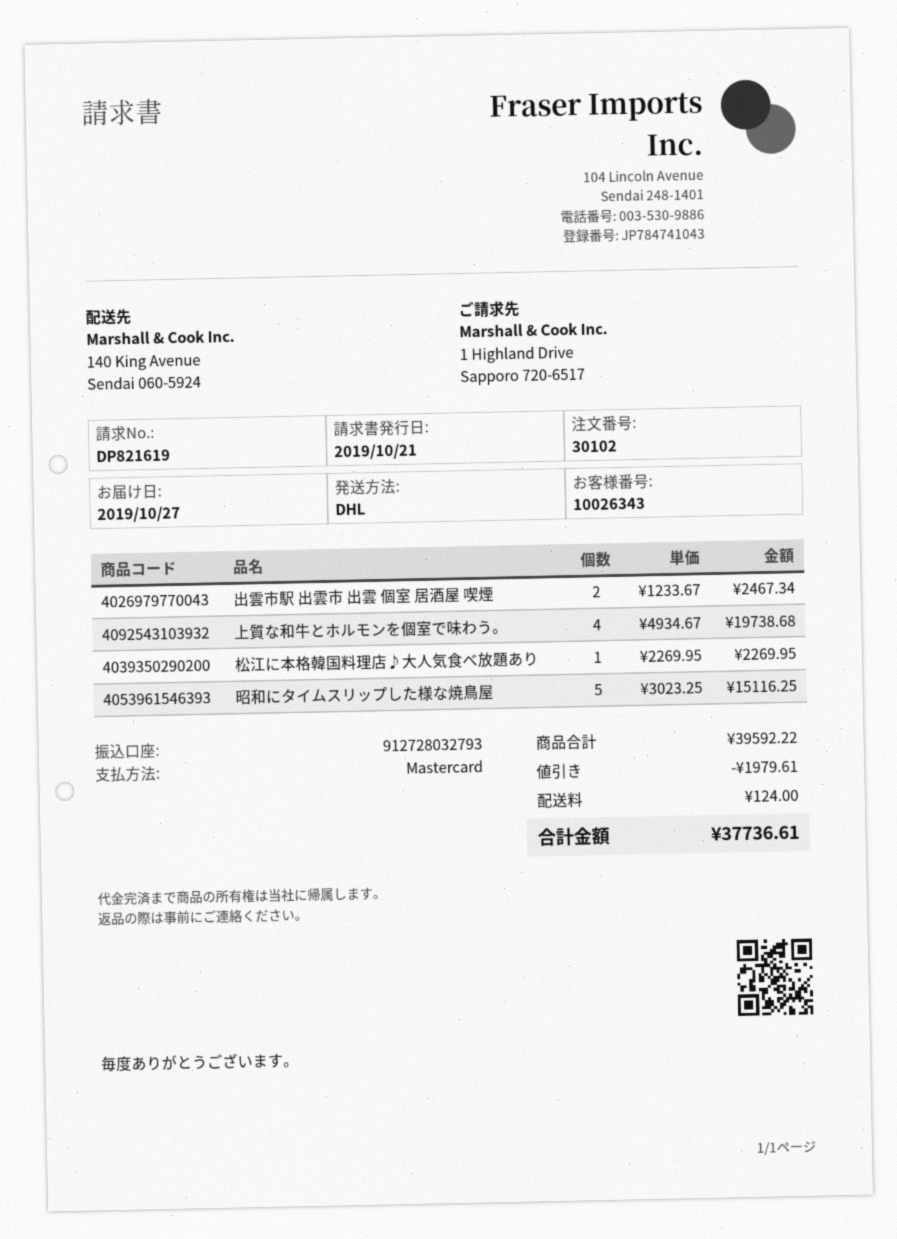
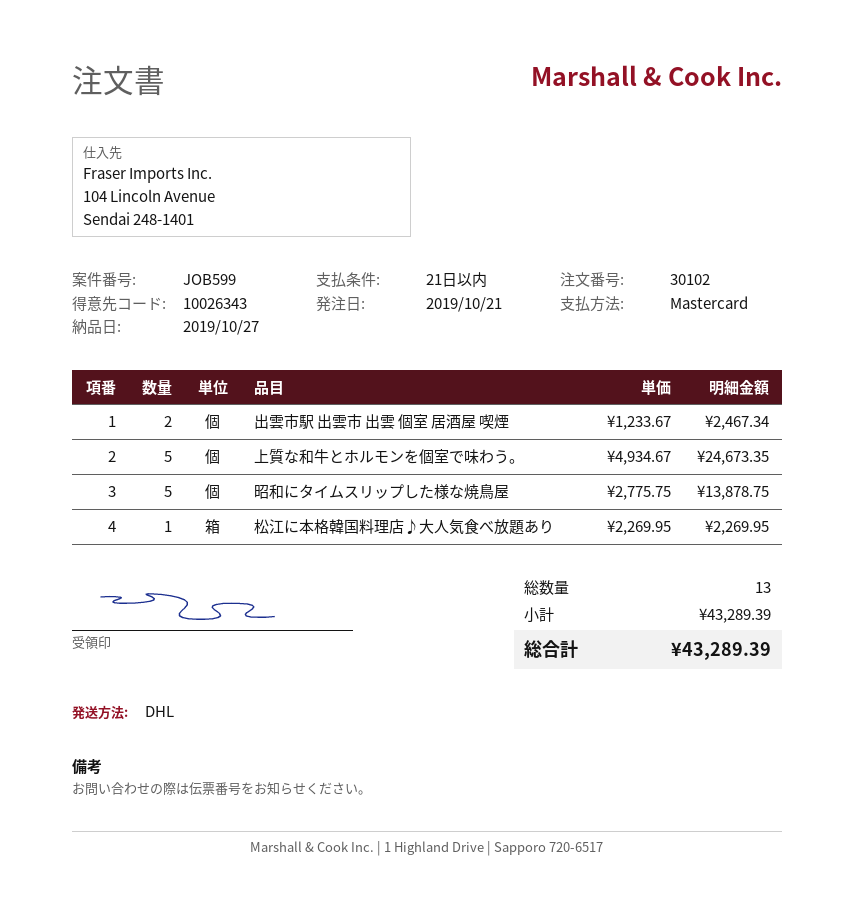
上質な和牛とホルモンを個室で味わう。: 4 x 4934.67 = 19738.68 -> 5 x 4934.67 = 24673.35
昭和にタイムスリップした様な焼鳥屋: 5 x 3023.25 = 15116.25 -> 5 x 2775.75 = 13878.75
subtotal: 39592.22 -> 43289.39
discount: 1979.61 -> none
shipping: 124.00 -> none
total: 37736.61 -> 43289.39

